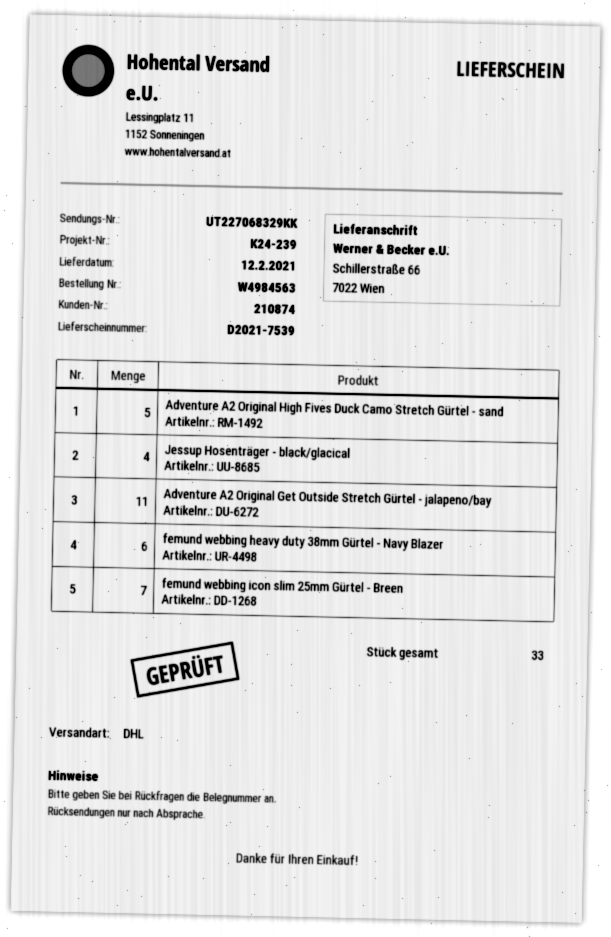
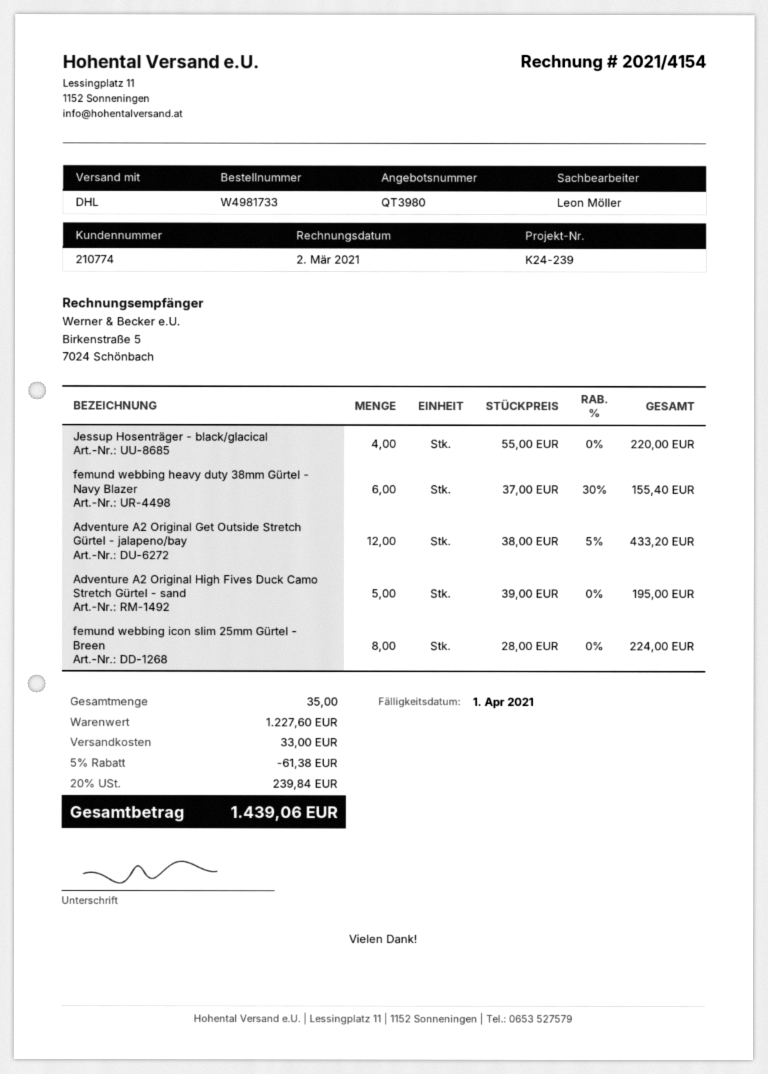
order number: W4984563 -> W4981733
customer number: 210874 -> 210774
Adventure A2 Original Get Outside Stretch Gürtel - jalapeno/bay: 11 -> 12
femund webbing icon slim 25mm Gürtel - Breen: 7 -> 8
total quantity: 33 -> 35

